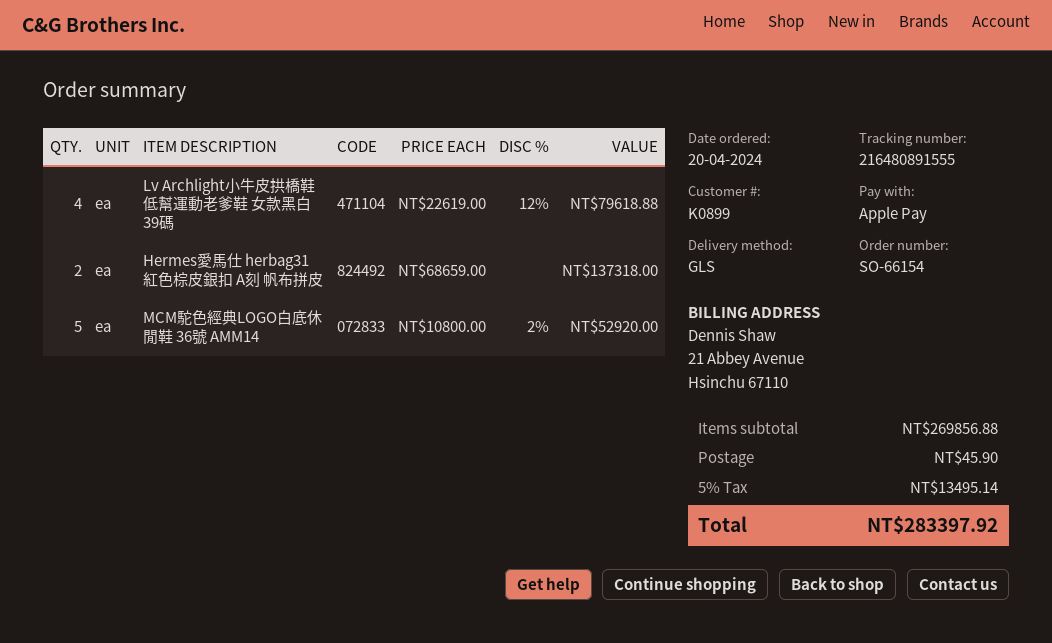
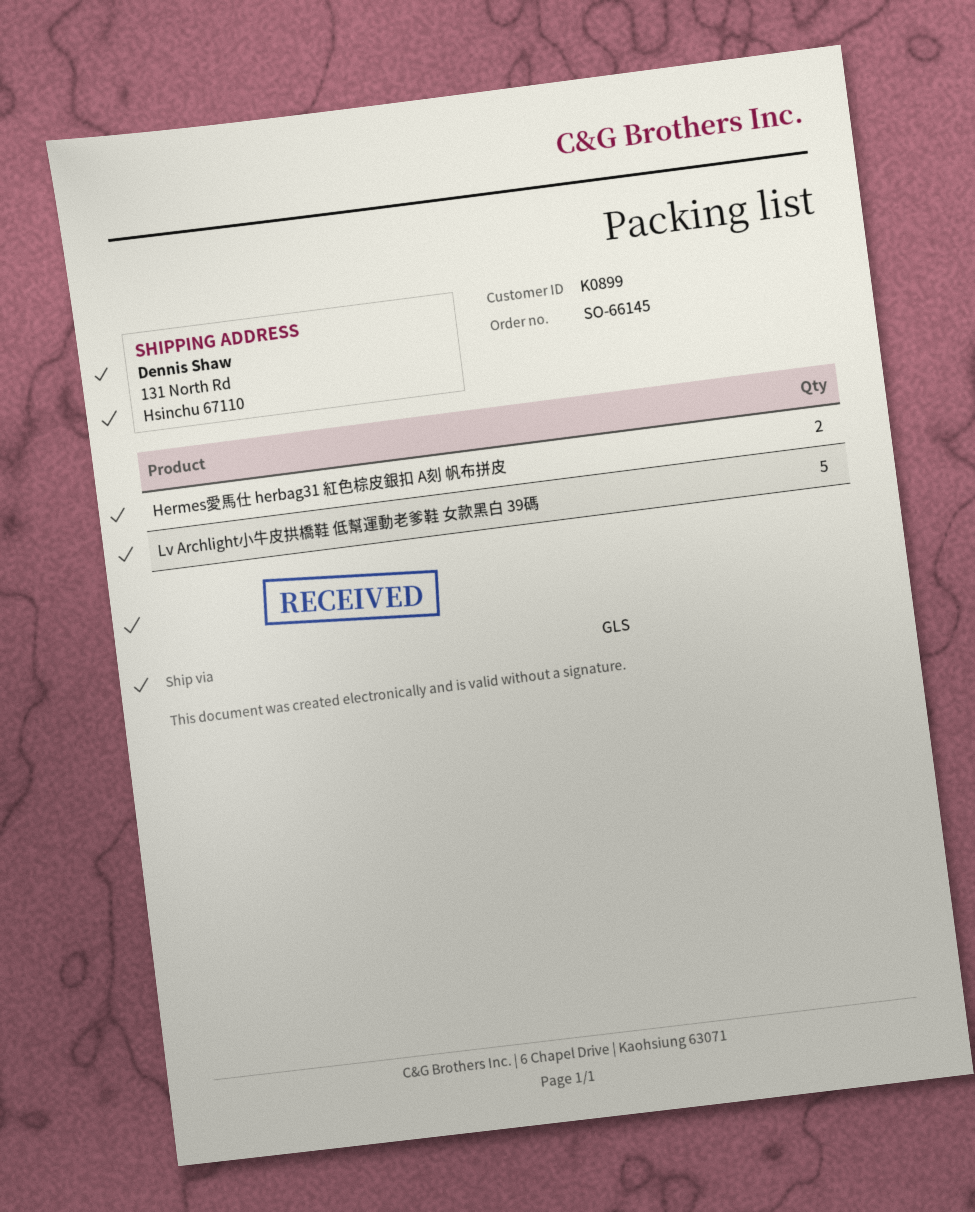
order number: SO-66154 -> SO-66145
Lv Archlight小牛皮拱橋鞋 低幫運動老爹鞋 女款黑白 39碼: 4 -> 5
MCM駝色經典LOGO白底休閒鞋 36號 AMM14: 5 -> none

